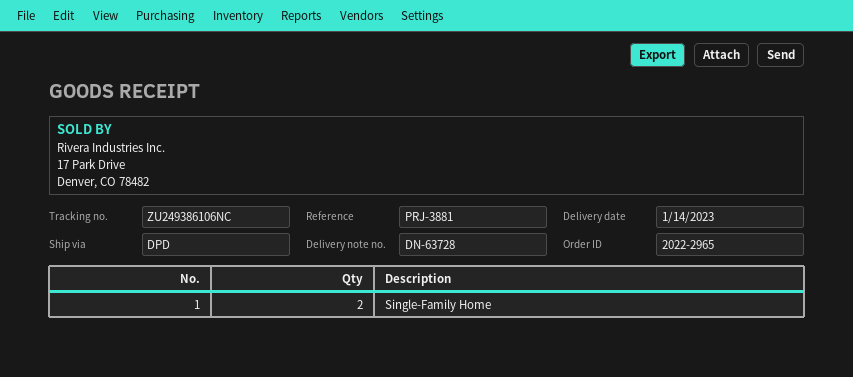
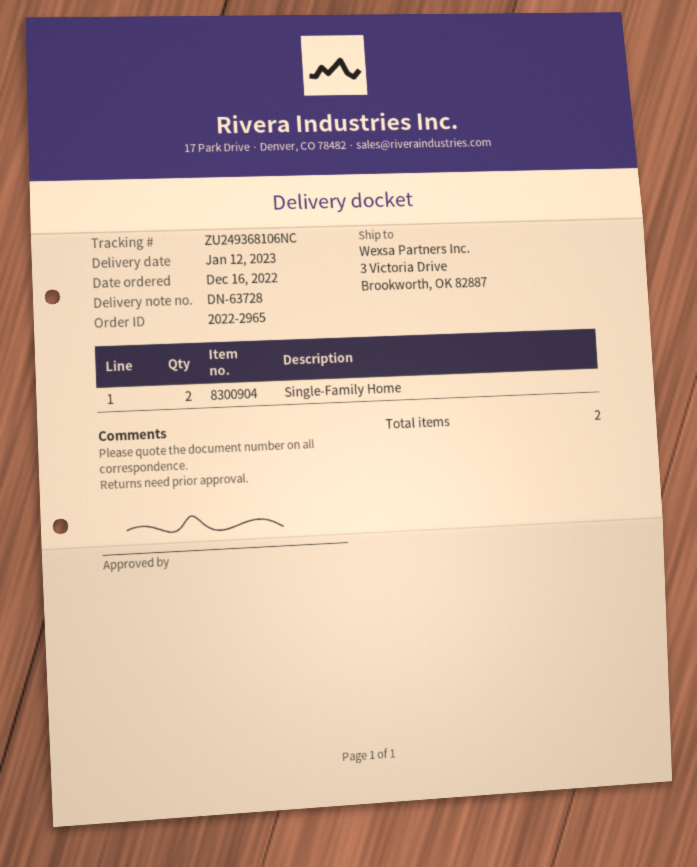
delivery date: 2023-01-14 -> 2023-01-12
tracking number: ZU249386106NC -> ZU249368106NC

